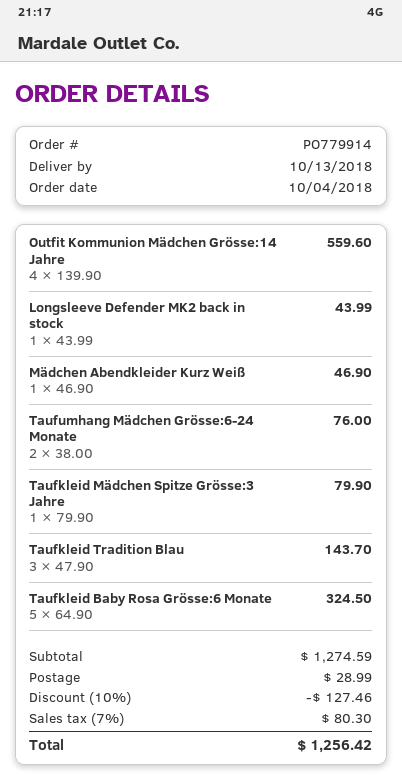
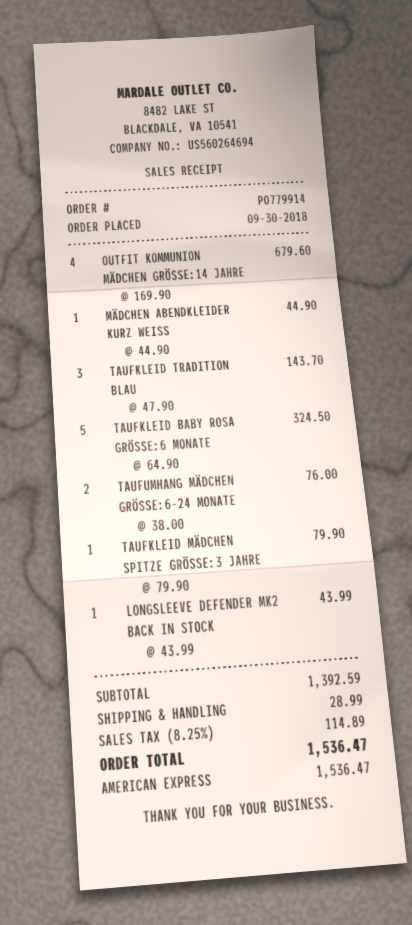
order date: 2018-10-04 -> 2018-09-30
Outfit Kommunion Mädchen Grösse:14 Jahre: 4 x 139.90 = 559.60 -> 4 x 169.90 = 679.60
Mädchen Abendkleider Kurz Weiß: 1 x 46.90 = 46.90 -> 1 x 44.90 = 44.90
subtotal: 1274.59 -> 1392.59
discount: 10% = 127.46 -> none
tax: 7% = 80.30 -> 8.25% = 114.89
total: 1256.42 -> 1536.47

